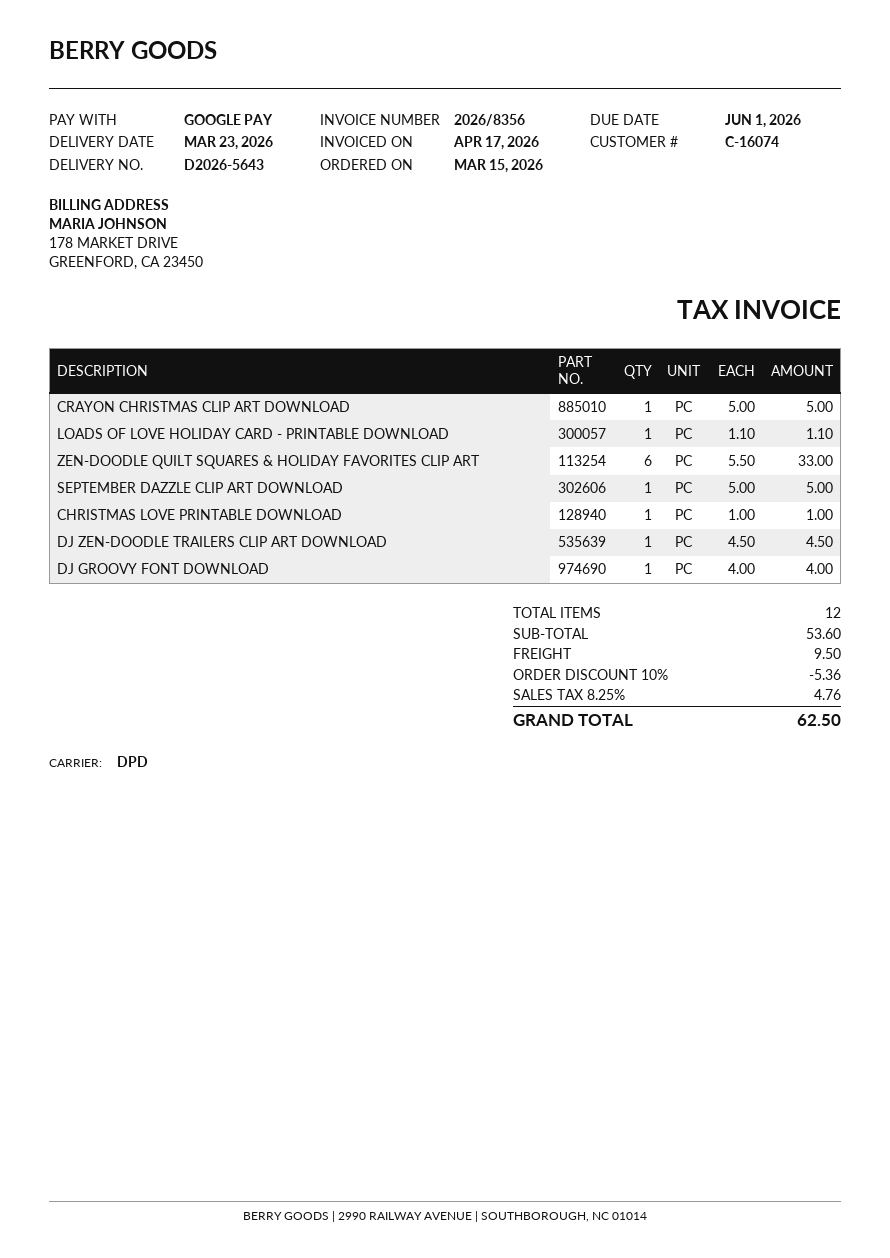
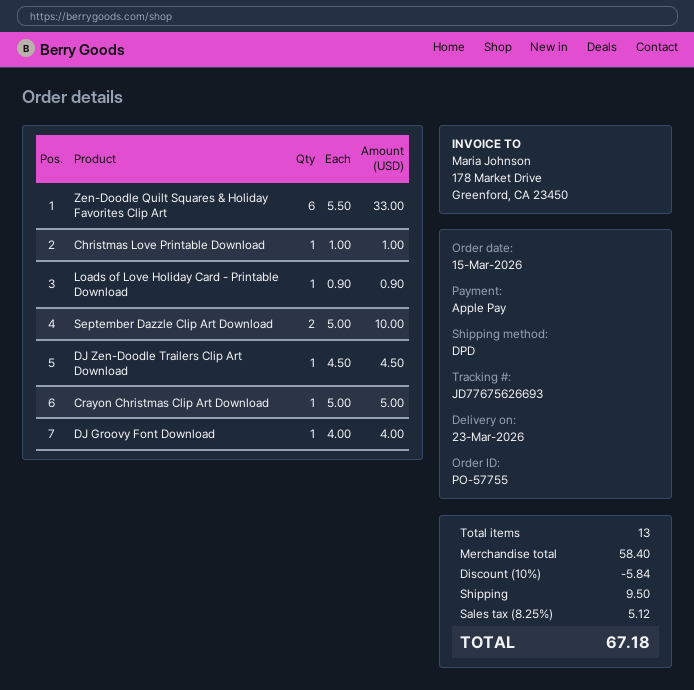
payment method: Google Pay -> Apple Pay
LOADS OF LOVE HOLIDAY CARD - PRINTABLE DOWNLOAD: 1 x 1.10 = 1.10 -> 1 x 0.90 = 0.90
SEPTEMBER DAZZLE CLIP ART DOWNLOAD: 1 x 5.00 = 5.00 -> 2 x 5.00 = 10.00
total quantity: 12 -> 13
subtotal: 53.60 -> 58.40
discount: 10% = 5.36 -> 10% = 5.84
tax: 8.25% = 4.76 -> 8.25% = 5.12
total: 62.50 -> 67.18

